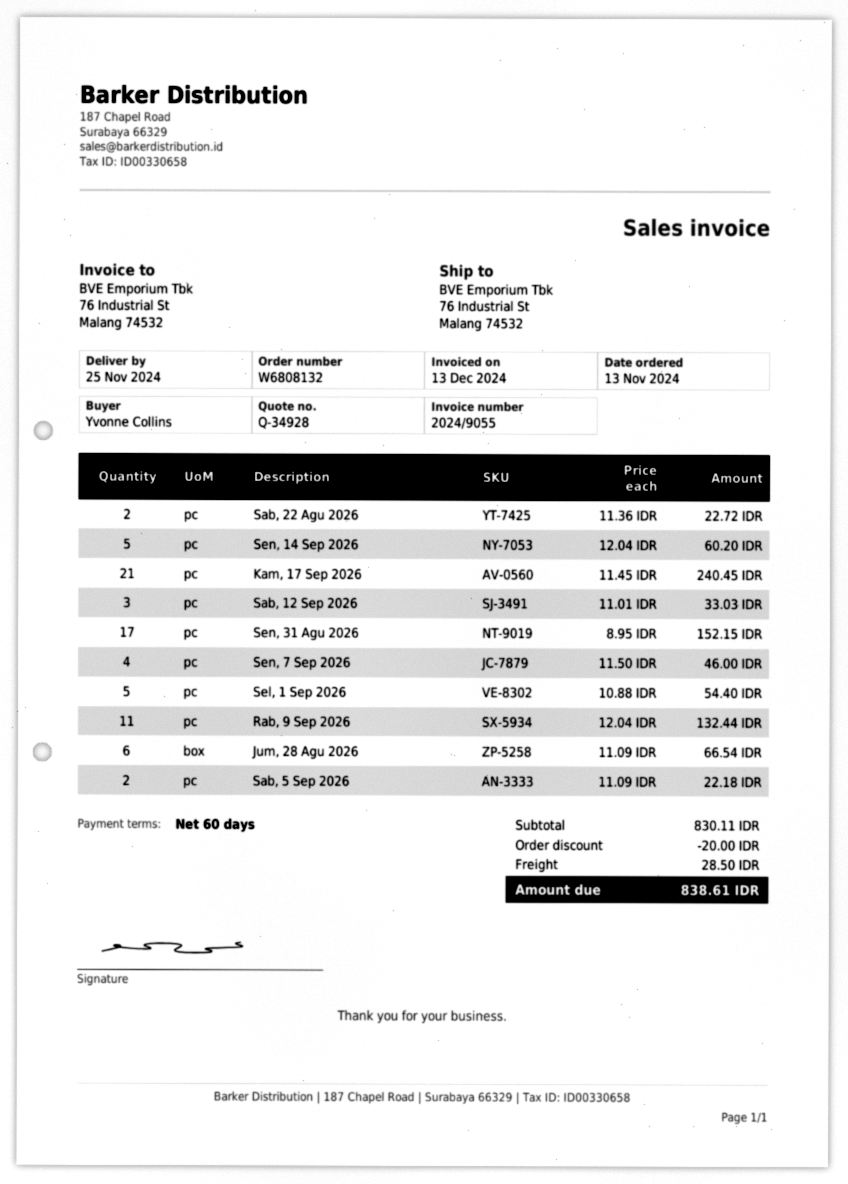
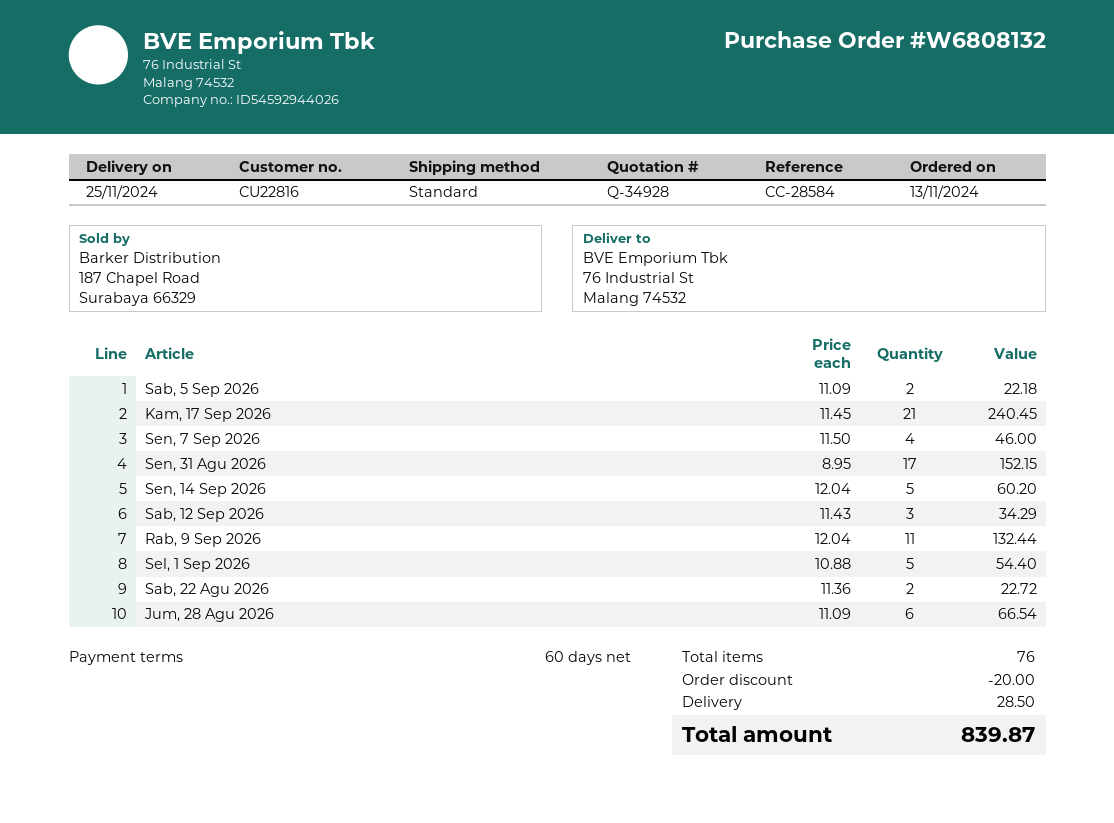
Sab, 12 Sep 2026: 3 x 11.01 = 33.03 -> 3 x 11.43 = 34.29
total: 838.61 -> 839.87

